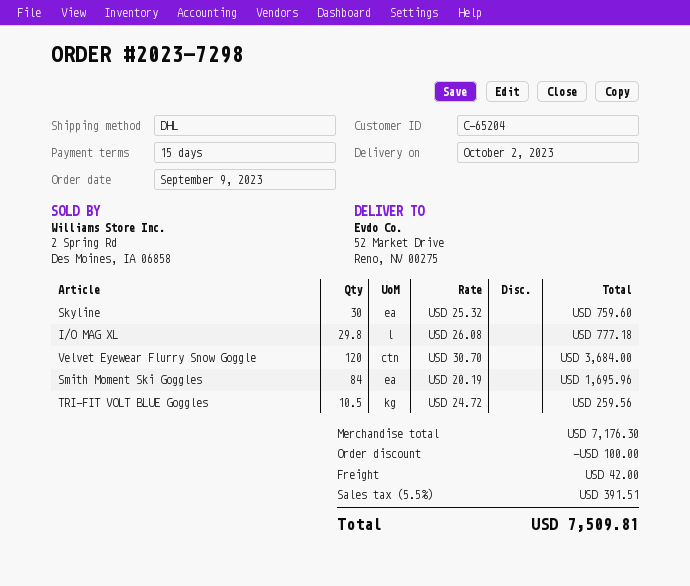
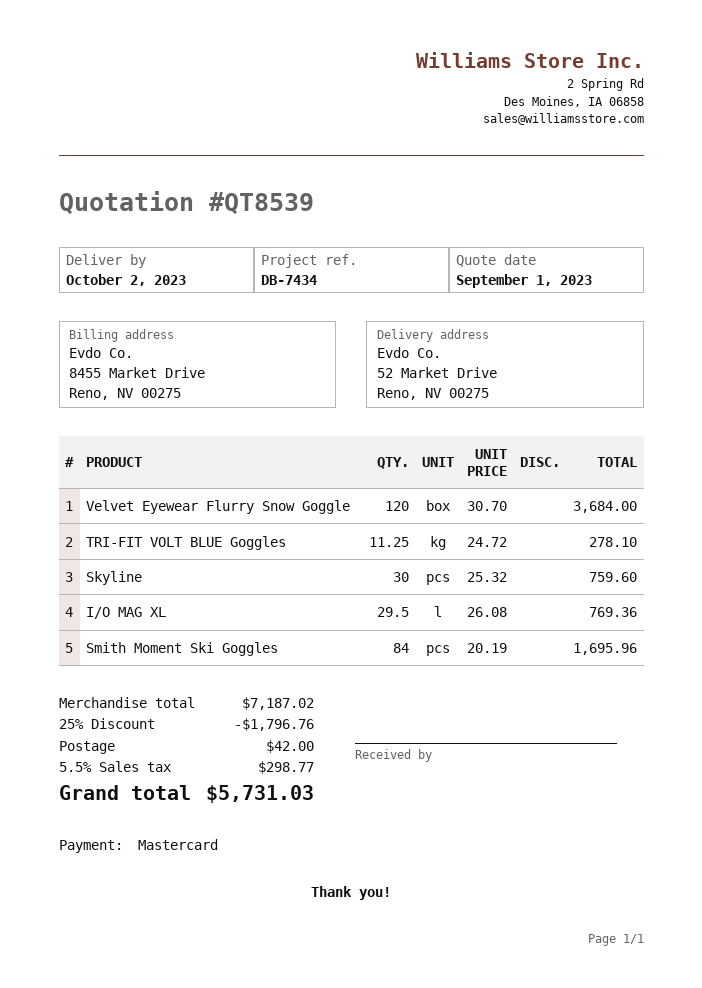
I/O MAG XL: 29.8 x 26.08 = 777.18 -> 29.5 x 26.08 = 769.36
TRI-FIT VOLT BLUE Goggles: 10.5 x 24.72 = 259.56 -> 11.25 x 24.72 = 278.10
subtotal: 7176.30 -> 7187.02
discount: 100.00 -> 1796.76
tax: 5.5% = 391.51 -> 5.5% = 298.77
total: 7509.81 -> 5731.03

